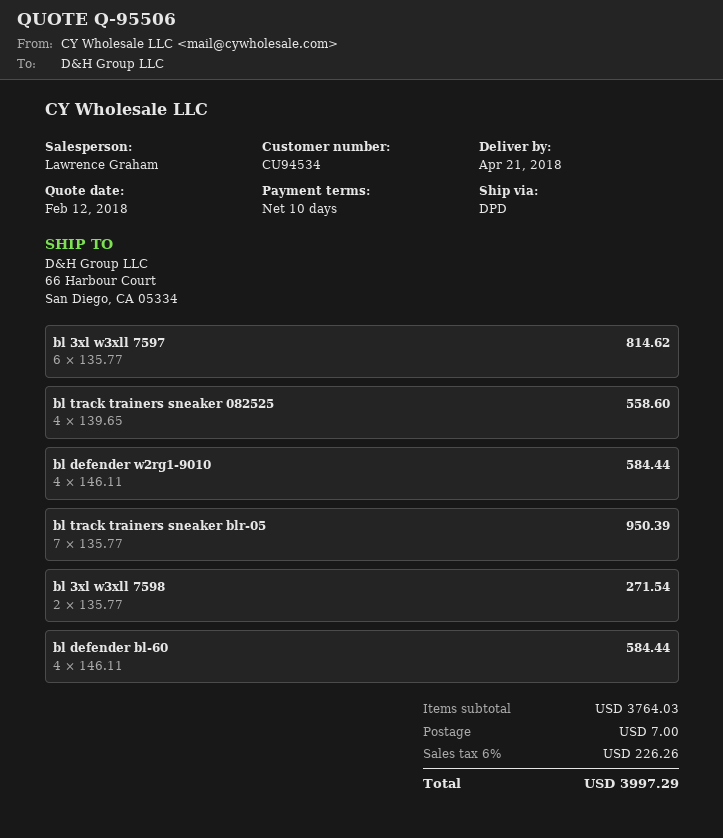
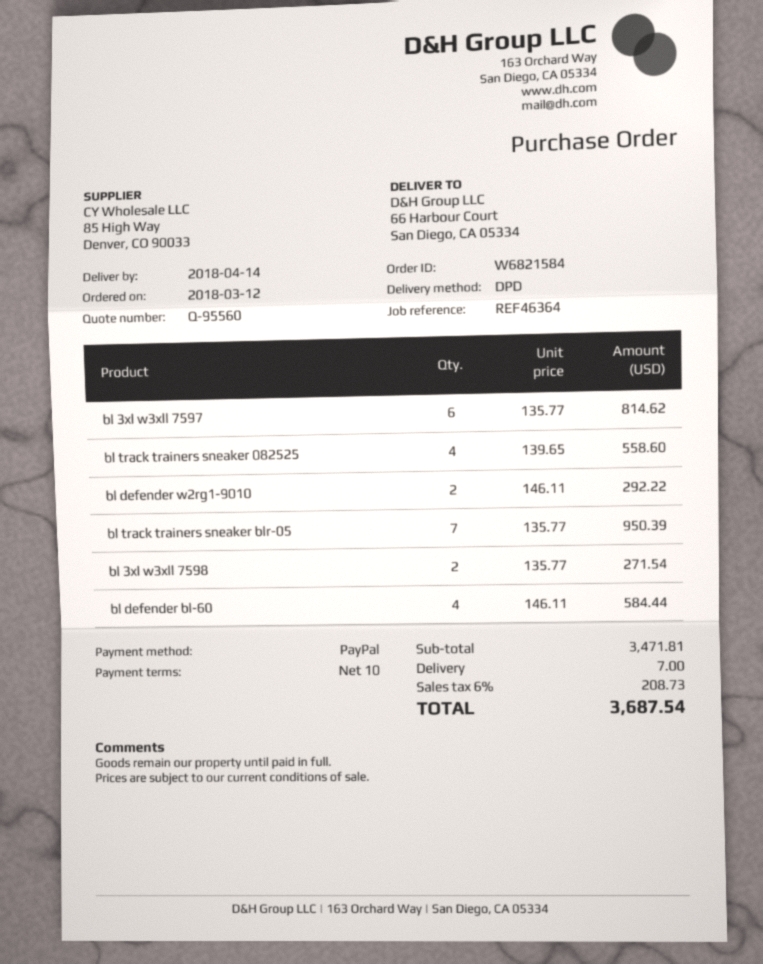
quote number: Q-95506 -> Q-95560
delivery date: 2018-04-21 -> 2018-04-14
bl defender w2rg1-9010: 4 x 146.11 = 584.44 -> 2 x 146.11 = 292.22
subtotal: 3764.03 -> 3471.81
tax: 6% = 226.26 -> 6% = 208.73
total: 3997.29 -> 3687.54

